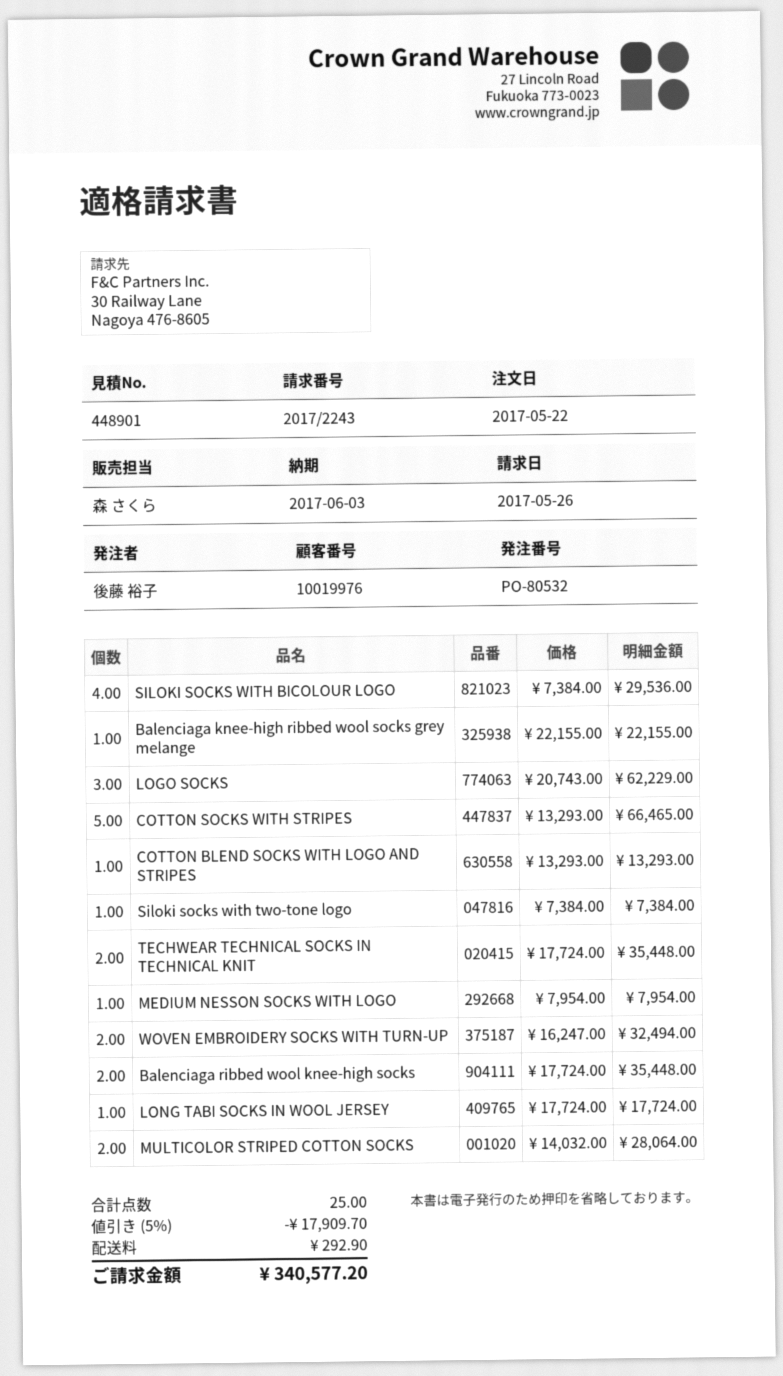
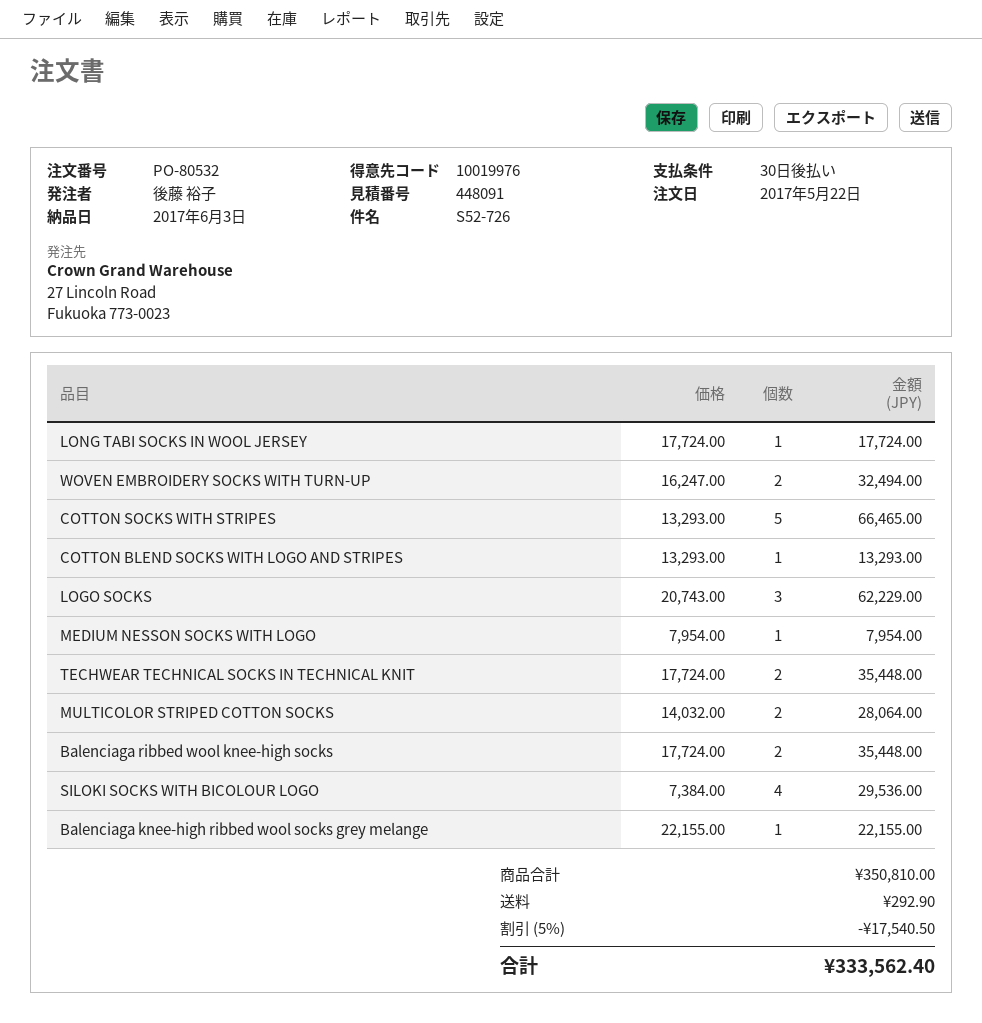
quote number: 448901 -> 448091
Siloki socks with two-tone logo: 1 x 7384.00 = 7384.00 -> none
discount: 5% = 17909.70 -> 5% = 17540.50
total: 340577.20 -> 333562.40

